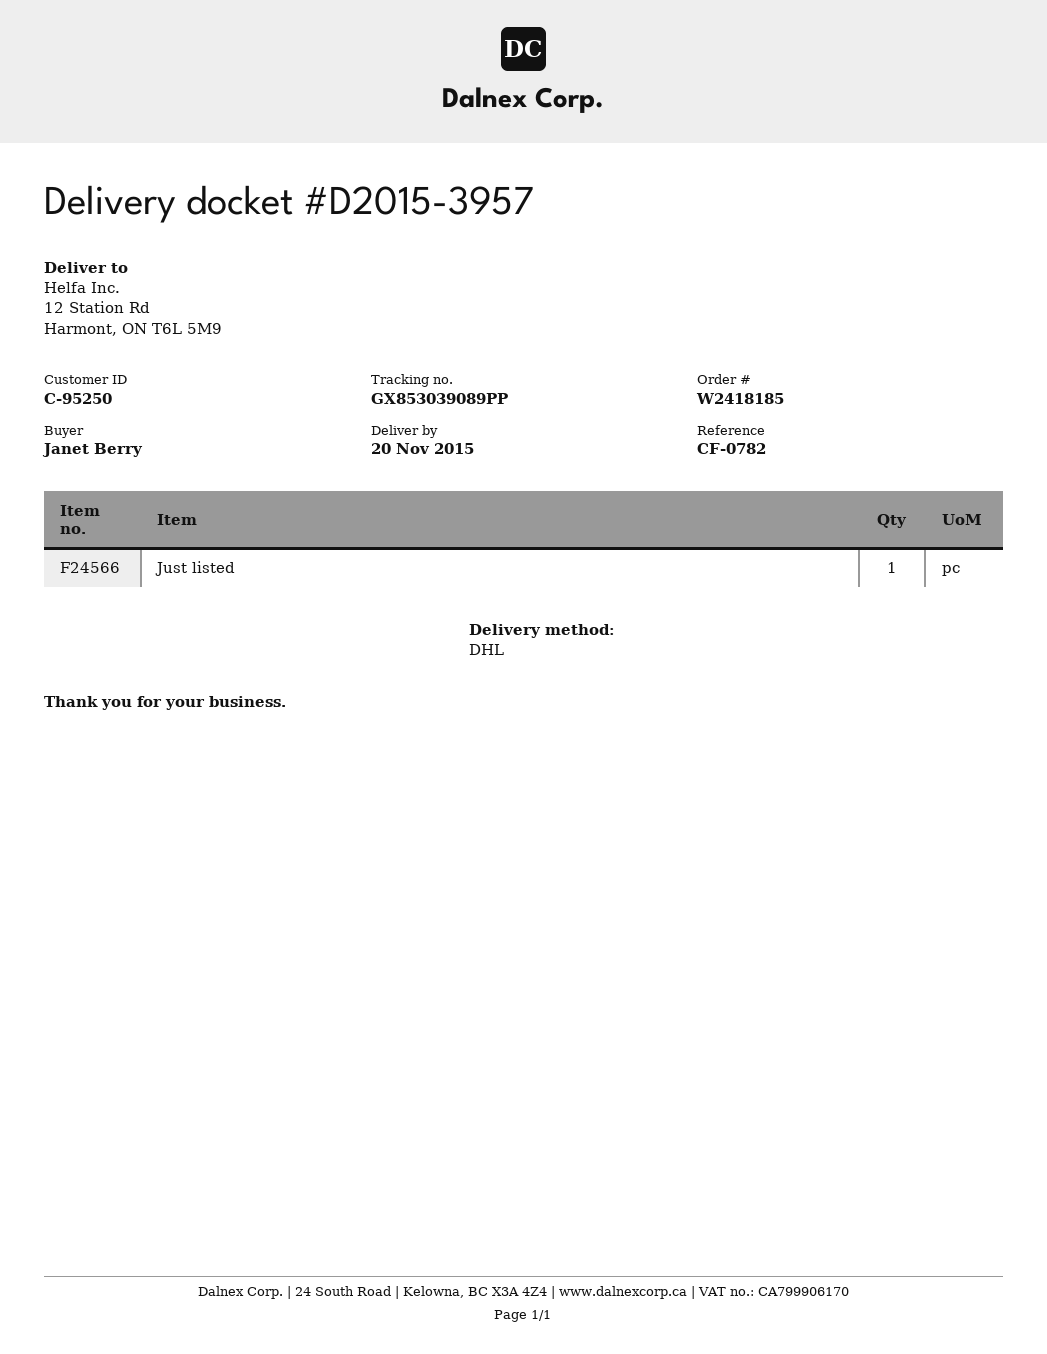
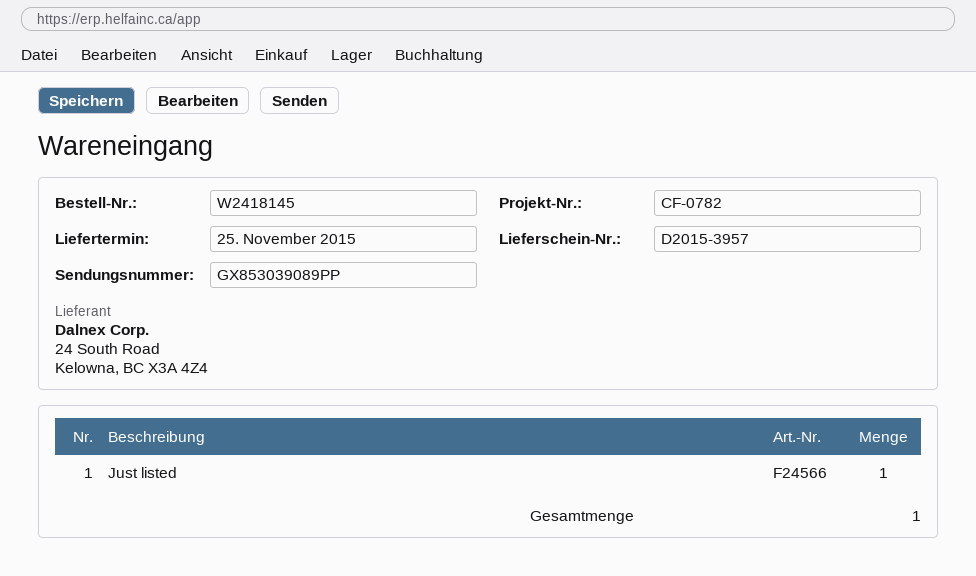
order number: W2418185 -> W2418145
delivery date: 2015-11-20 -> 2015-11-25

